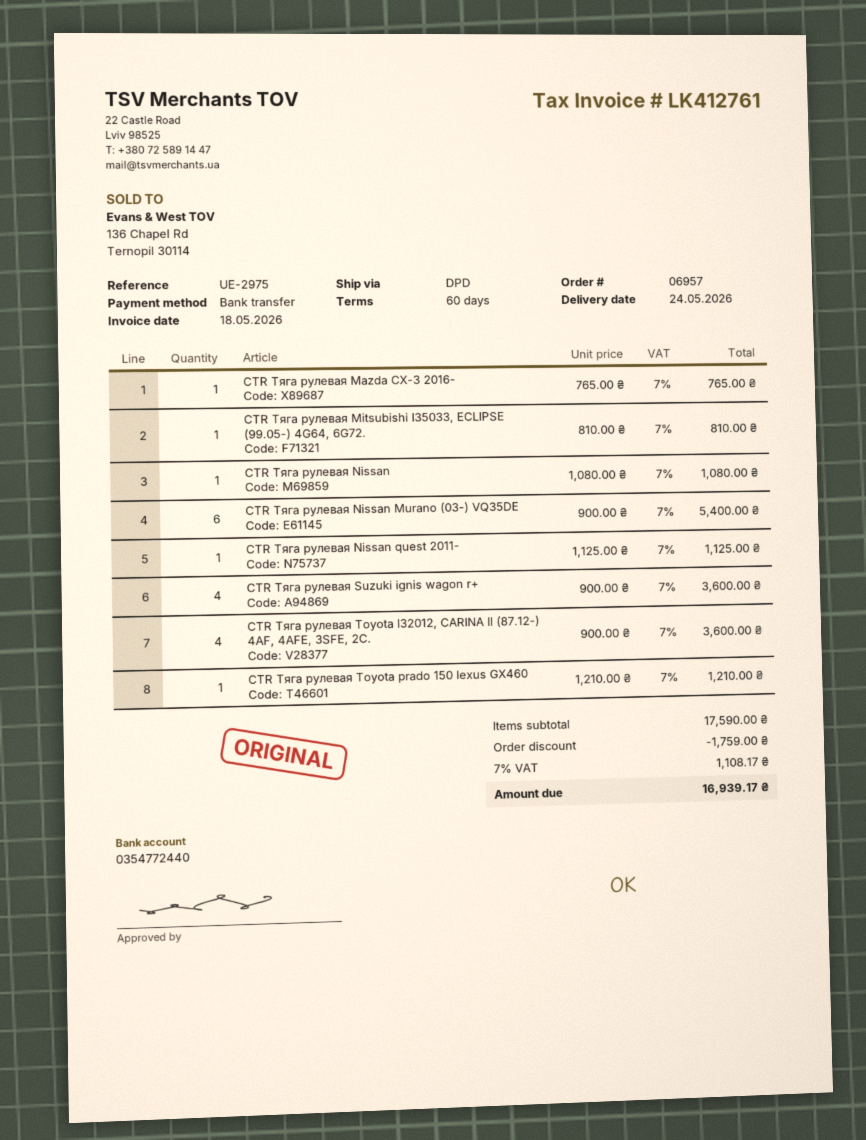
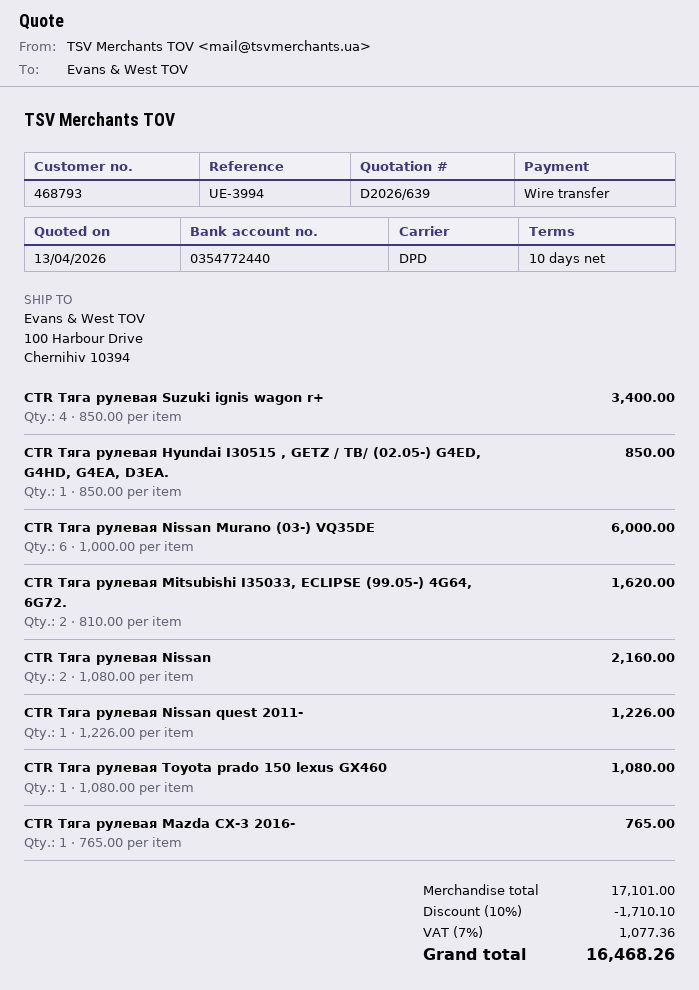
payment terms: 60 days -> 10 days
reference: UE-2975 -> UE-3994
CTR Тяга рулевая Mitsubishi I35033, ECLIPSE (99.05-) 4G64, 6G72.: 1 x 810.00 = 810.00 -> 2 x 810.00 = 1620.00
CTR Тяга рулевая Nissan: 1 x 1080.00 = 1080.00 -> 2 x 1080.00 = 2160.00
CTR Тяга рулевая Nissan Murano (03-) VQ35DE: 6 x 900.00 = 5400.00 -> 6 x 1000.00 = 6000.00
CTR Тяга рулевая Nissan quest 2011-: 1 x 1125.00 = 1125.00 -> 1 x 1226.00 = 1226.00
CTR Тяга рулевая Suzuki ignis wagon r+: 4 x 900.00 = 3600.00 -> 4 x 850.00 = 3400.00
CTR Тяга рулевая Toyota I32012, CARINA II (87.12-) 4AF, 4AFE, 3SFE, 2C.: 4 x 900.00 = 3600.00 -> none
CTR Тяга рулевая Toyota prado 150 lexus GX460: 1 x 1210.00 = 1210.00 -> 1 x 1080.00 = 1080.00
CTR Тяга рулевая Hyundai I30515 , GETZ / TB/ (02.05-) G4ED, G4HD, G4EA, D3EA.: none -> 1 x 850.00 = 850.00
subtotal: 17590.00 -> 17101.00
discount: 1759.00 -> 1710.10
tax: 7% = 1108.17 -> 7% = 1077.36
total: 16939.17 -> 16468.26

